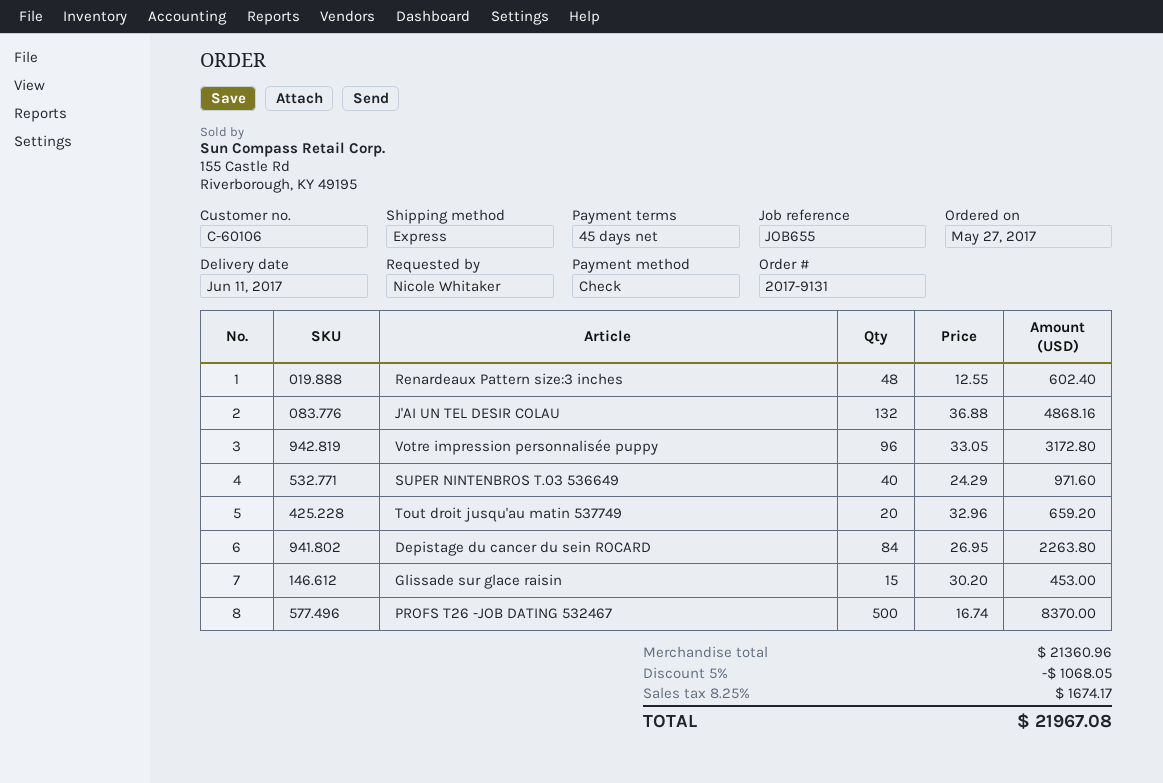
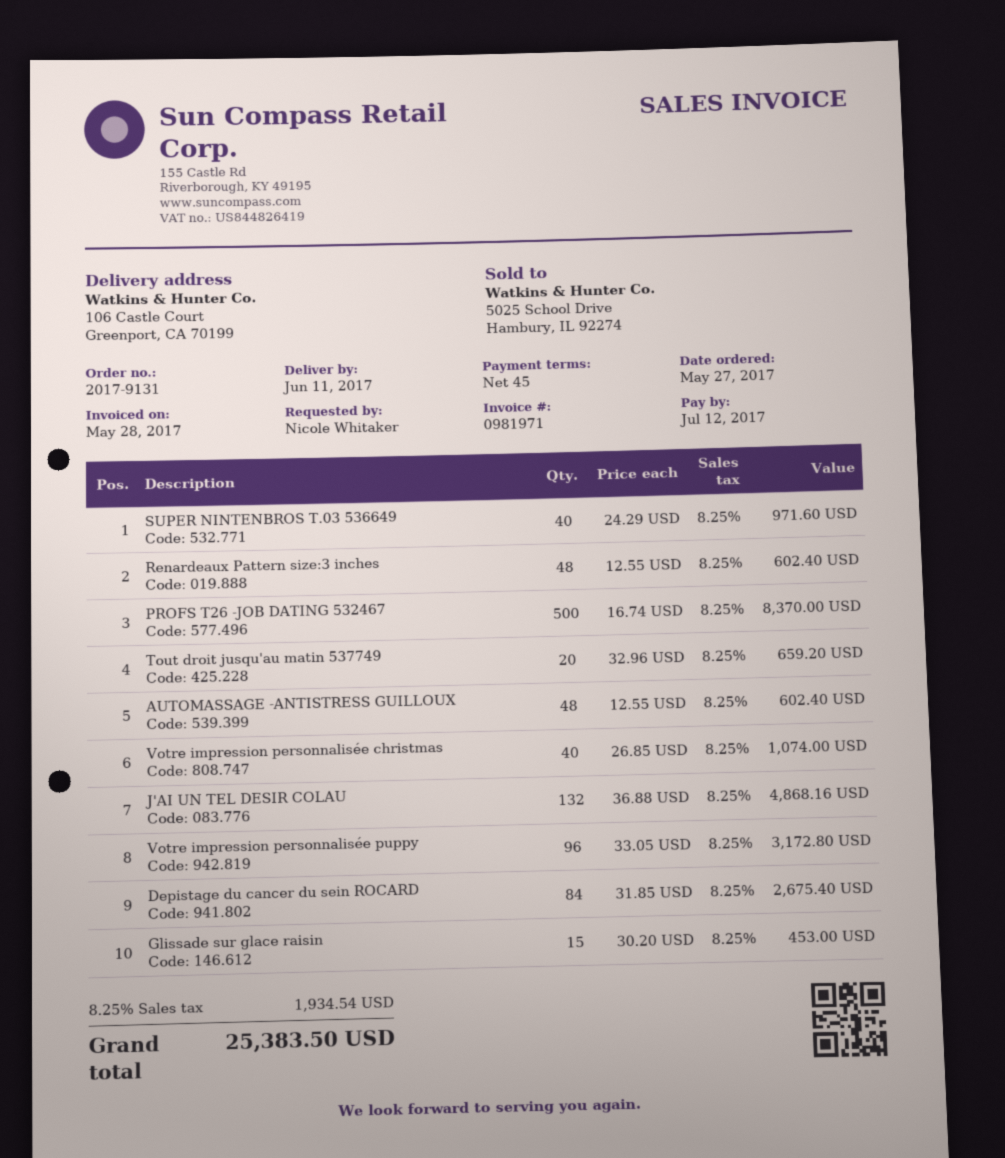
Depistage du cancer du sein ROCARD: 84 x 26.95 = 2263.80 -> 84 x 31.85 = 2675.40
AUTOMASSAGE -ANTISTRESS GUILLOUX: none -> 48 x 12.55 = 602.40
Votre impression personnalisée christmas: none -> 40 x 26.85 = 1074.00
discount: 5% = 1068.05 -> none
tax: 8.25% = 1674.17 -> 8.25% = 1934.54
total: 21967.08 -> 25383.50

